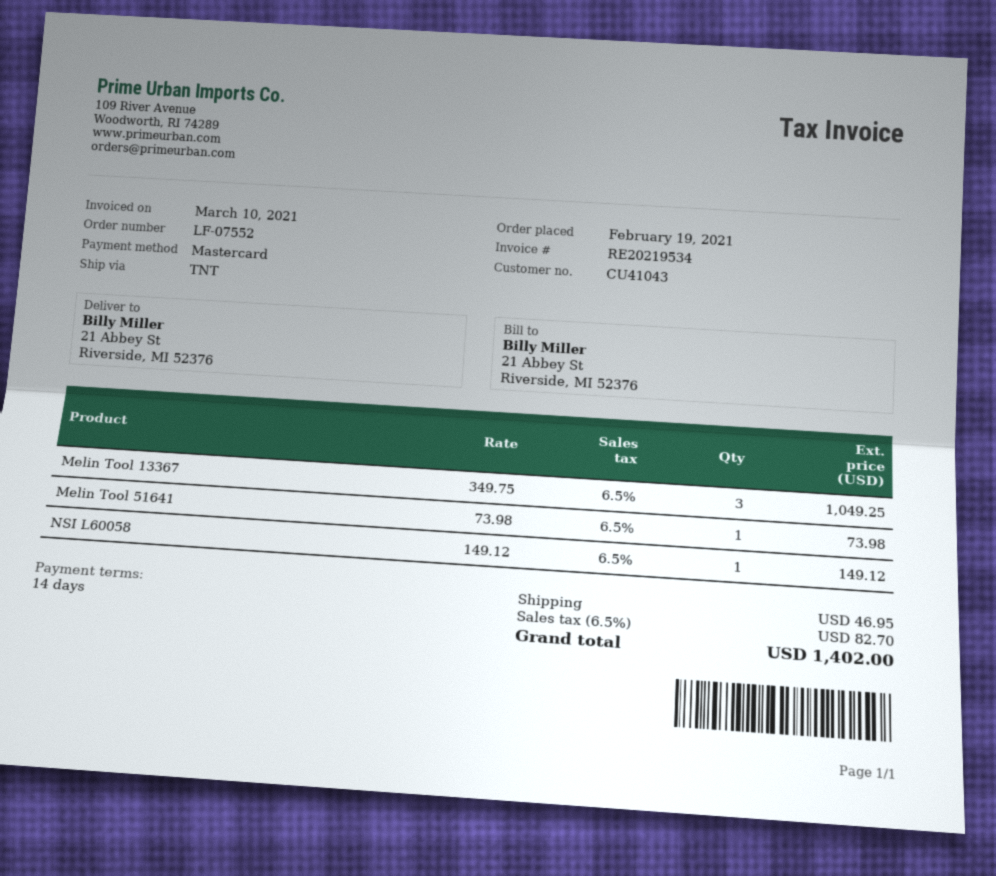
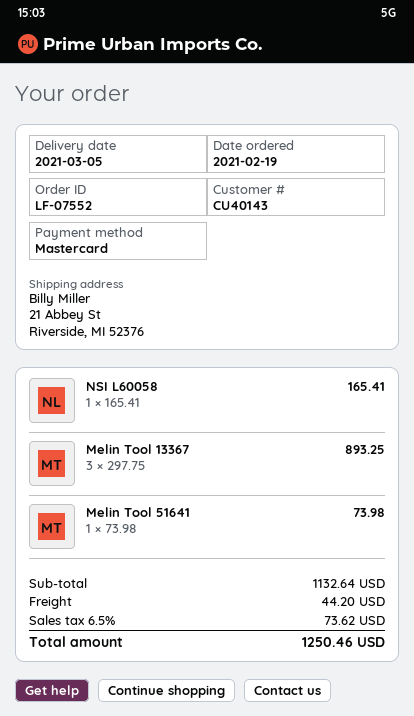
customer number: CU41043 -> CU40143
Melin Tool 13367: 3 x 349.75 = 1049.25 -> 3 x 297.75 = 893.25
NSI L60058: 1 x 149.12 = 149.12 -> 1 x 165.41 = 165.41
shipping: 46.95 -> 44.20
tax: 6.5% = 82.70 -> 6.5% = 73.62
total: 1402.00 -> 1250.46

